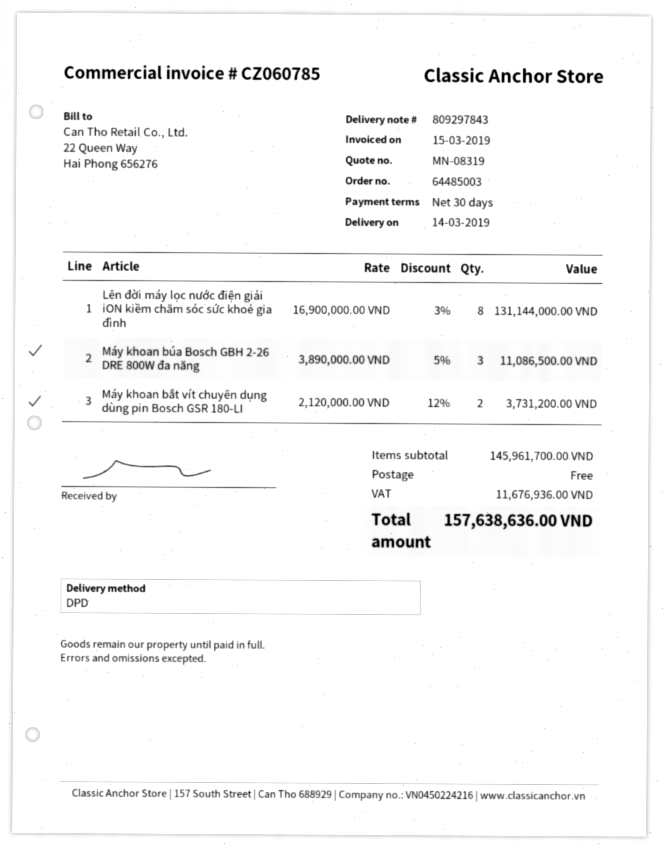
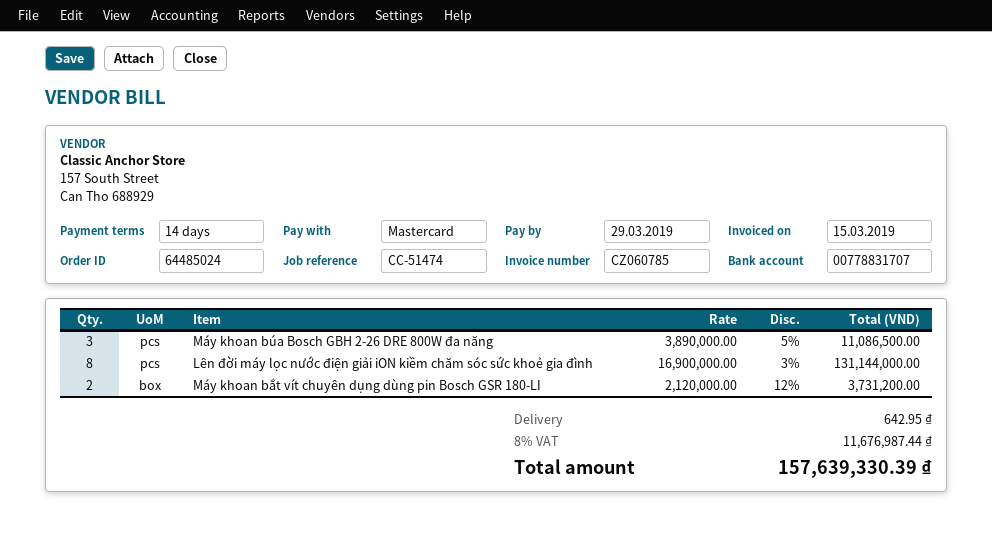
order number: 64485003 -> 64485024
payment terms: 30 days -> 14 days
shipping: 0.00 -> 642.95
tax: 11676936.00 -> 11676987.44
total: 157638636.00 -> 157639330.39

